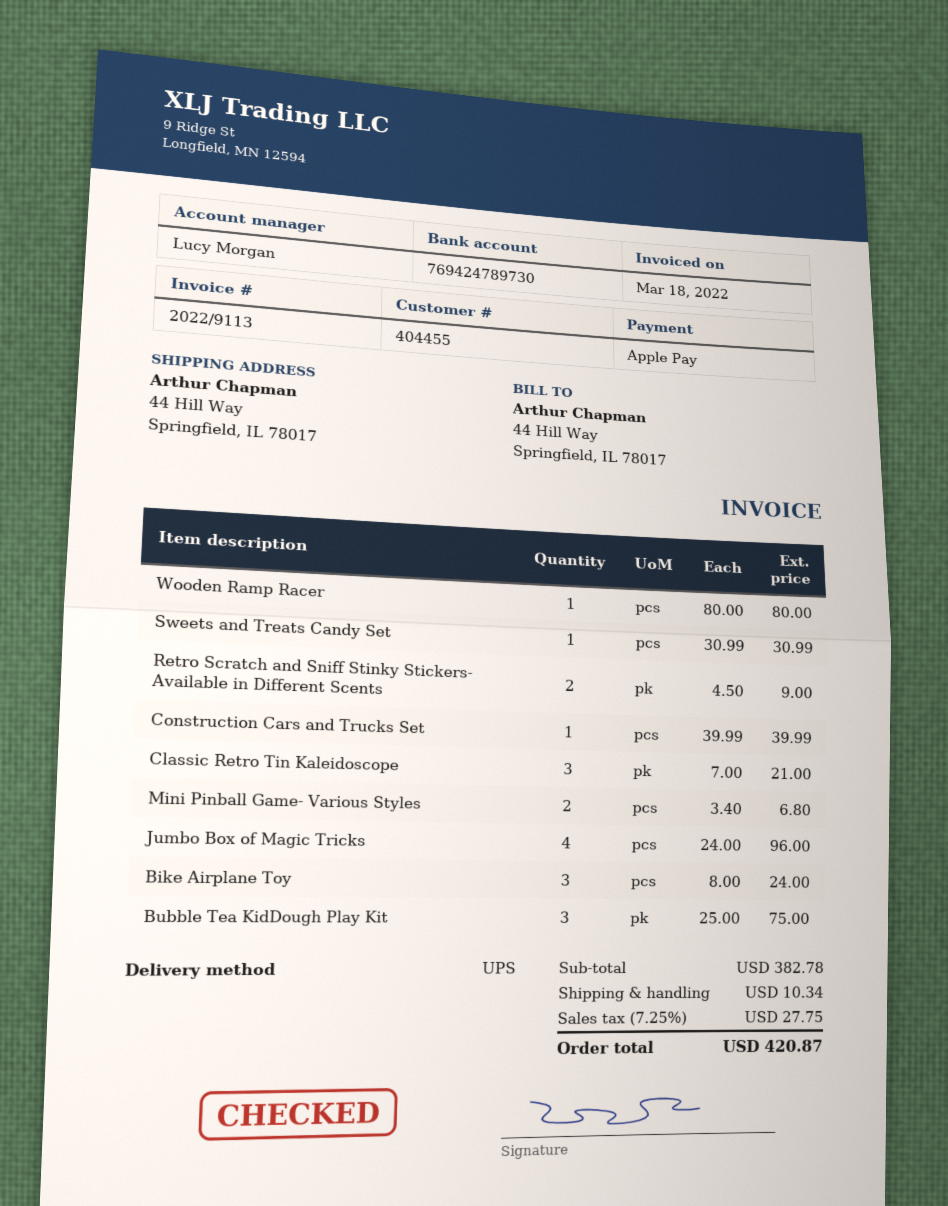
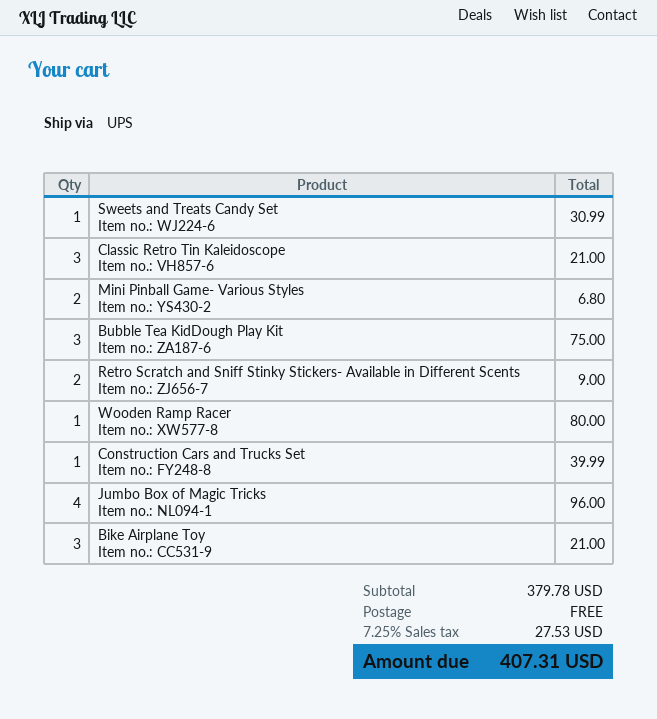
Bike Airplane Toy: 3 for 24.00 -> 3 for 21.00
subtotal: 382.78 -> 379.78
shipping: 10.34 -> 0.00
tax: 7.25% = 27.75 -> 7.25% = 27.53
total: 420.87 -> 407.31

